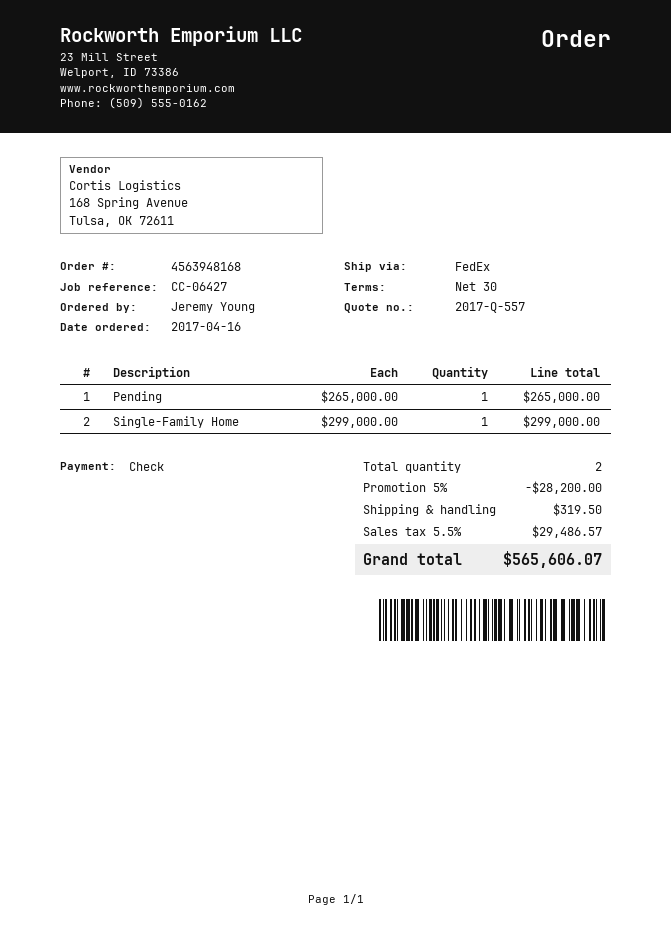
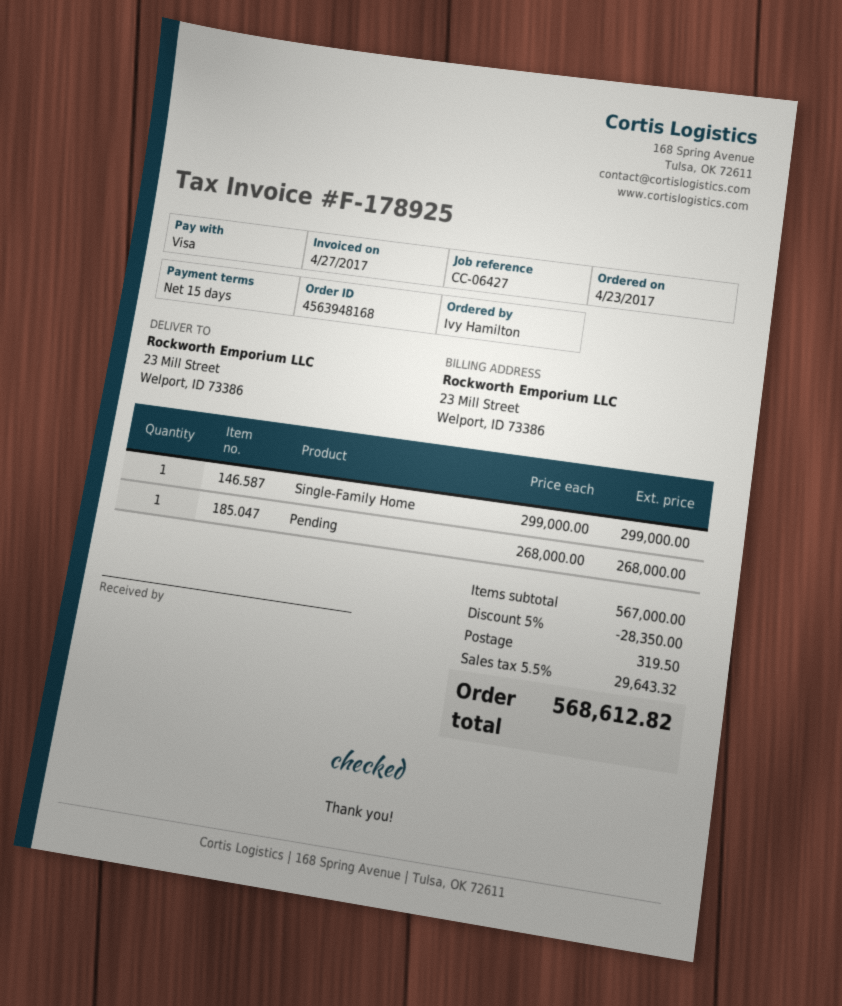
order date: 2017-04-16 -> 2017-04-23
payment terms: 30 days -> 15 days
ordered by: Jeremy Young -> Ivy Hamilton
payment method: cheque -> Visa
Pending: 1 x 265000.00 = 265000.00 -> 1 x 268000.00 = 268000.00
discount: 5% = 28200.00 -> 5% = 28350.00
tax: 5.5% = 29486.57 -> 5.5% = 29643.32
total: 565606.07 -> 568612.82

